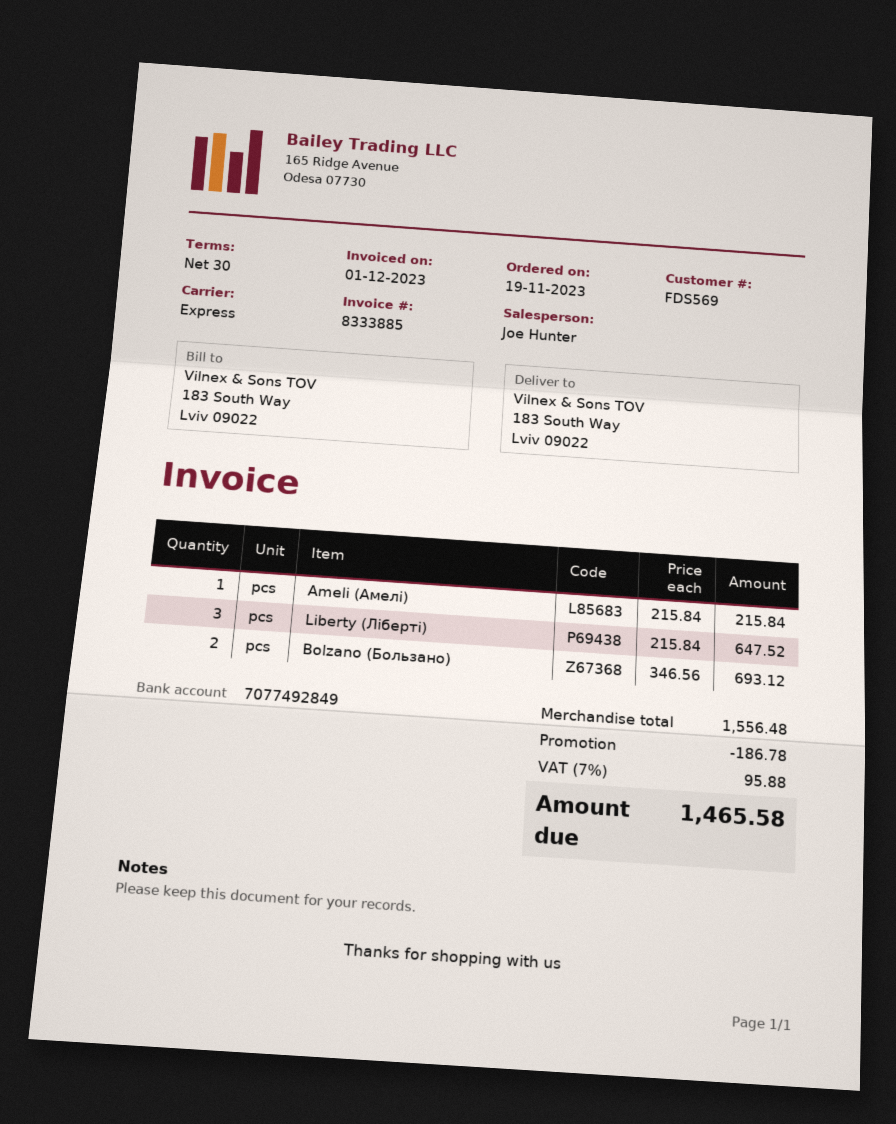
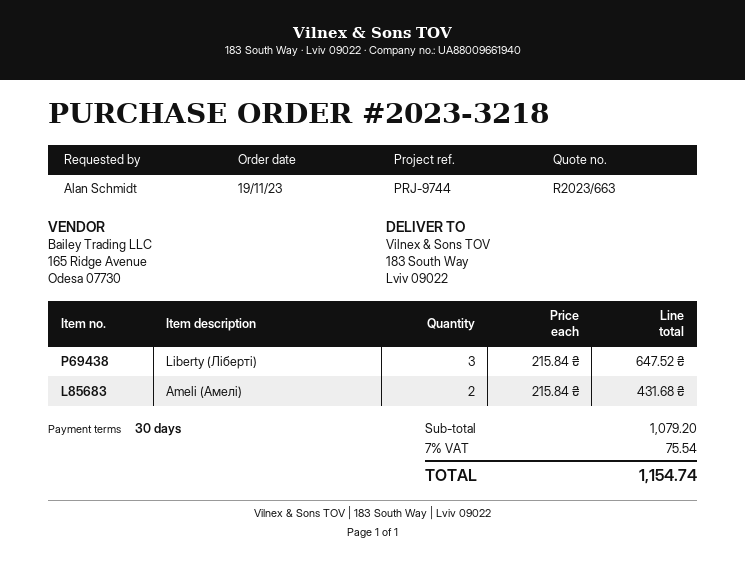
Ameli (Амелі): 1 x 215.84 = 215.84 -> 2 x 215.84 = 431.68
Bolzano (Бользано): 2 x 346.56 = 693.12 -> none
subtotal: 1556.48 -> 1079.20
discount: 186.78 -> none
tax: 7% = 95.88 -> 7% = 75.54
total: 1465.58 -> 1154.74

